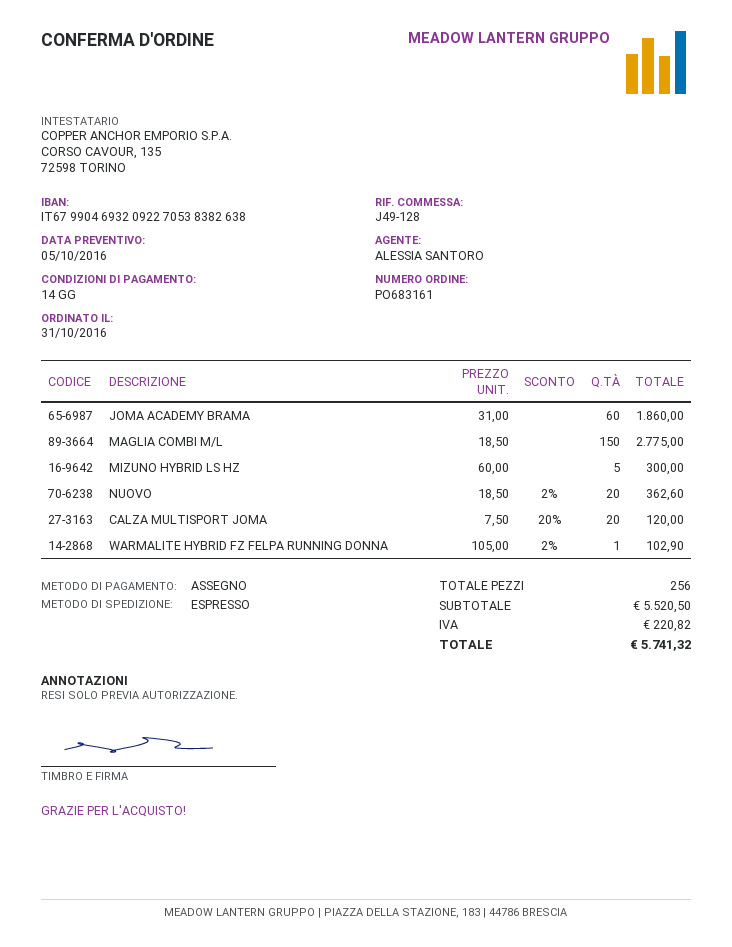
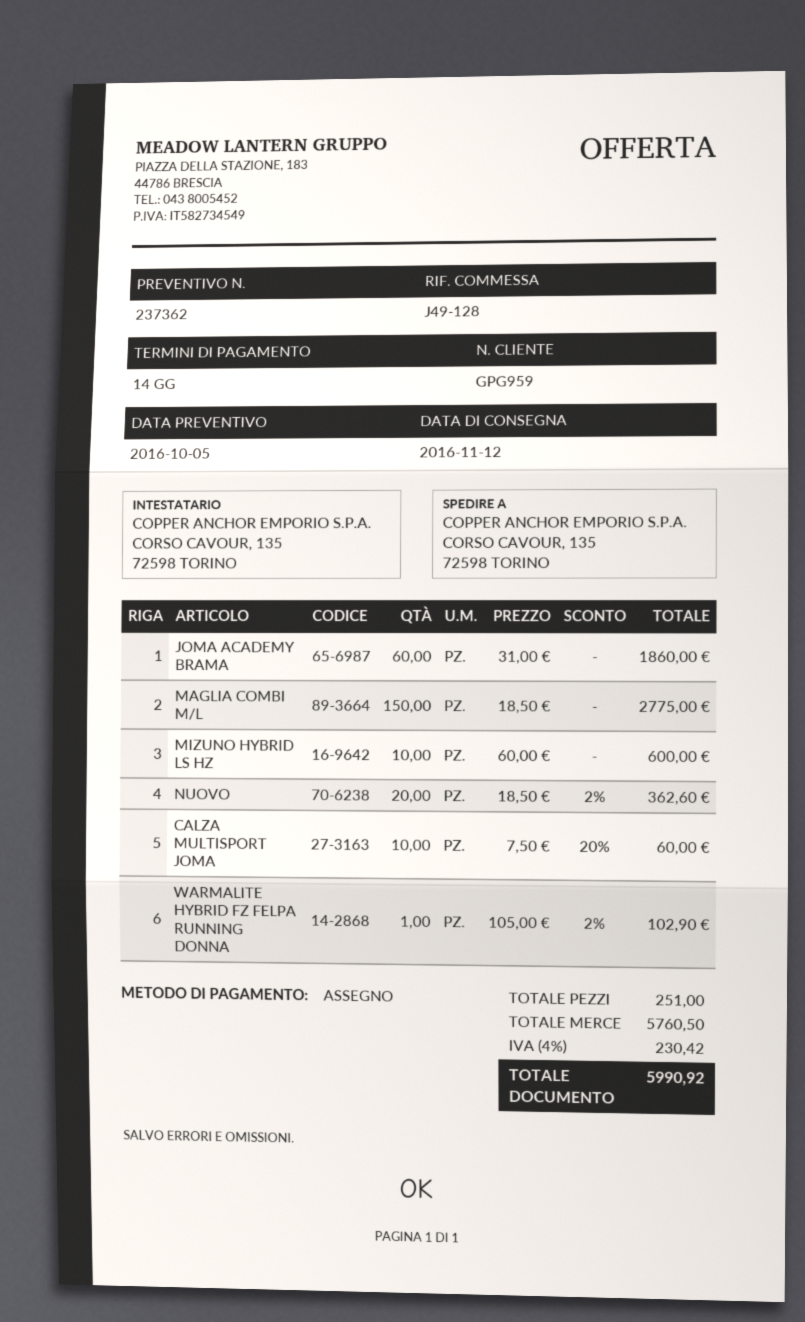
MIZUNO HYBRID LS HZ: 5 x 60.00 = 300.00 -> 10 x 60.00 = 600.00
CALZA MULTISPORT JOMA: 20 x 7.50 - 20% = 120.00 -> 10 x 7.50 - 20% = 60.00
total quantity: 256 -> 251
subtotal: 5520.50 -> 5760.50
tax: 220.82 -> 230.42
total: 5741.32 -> 5990.92

